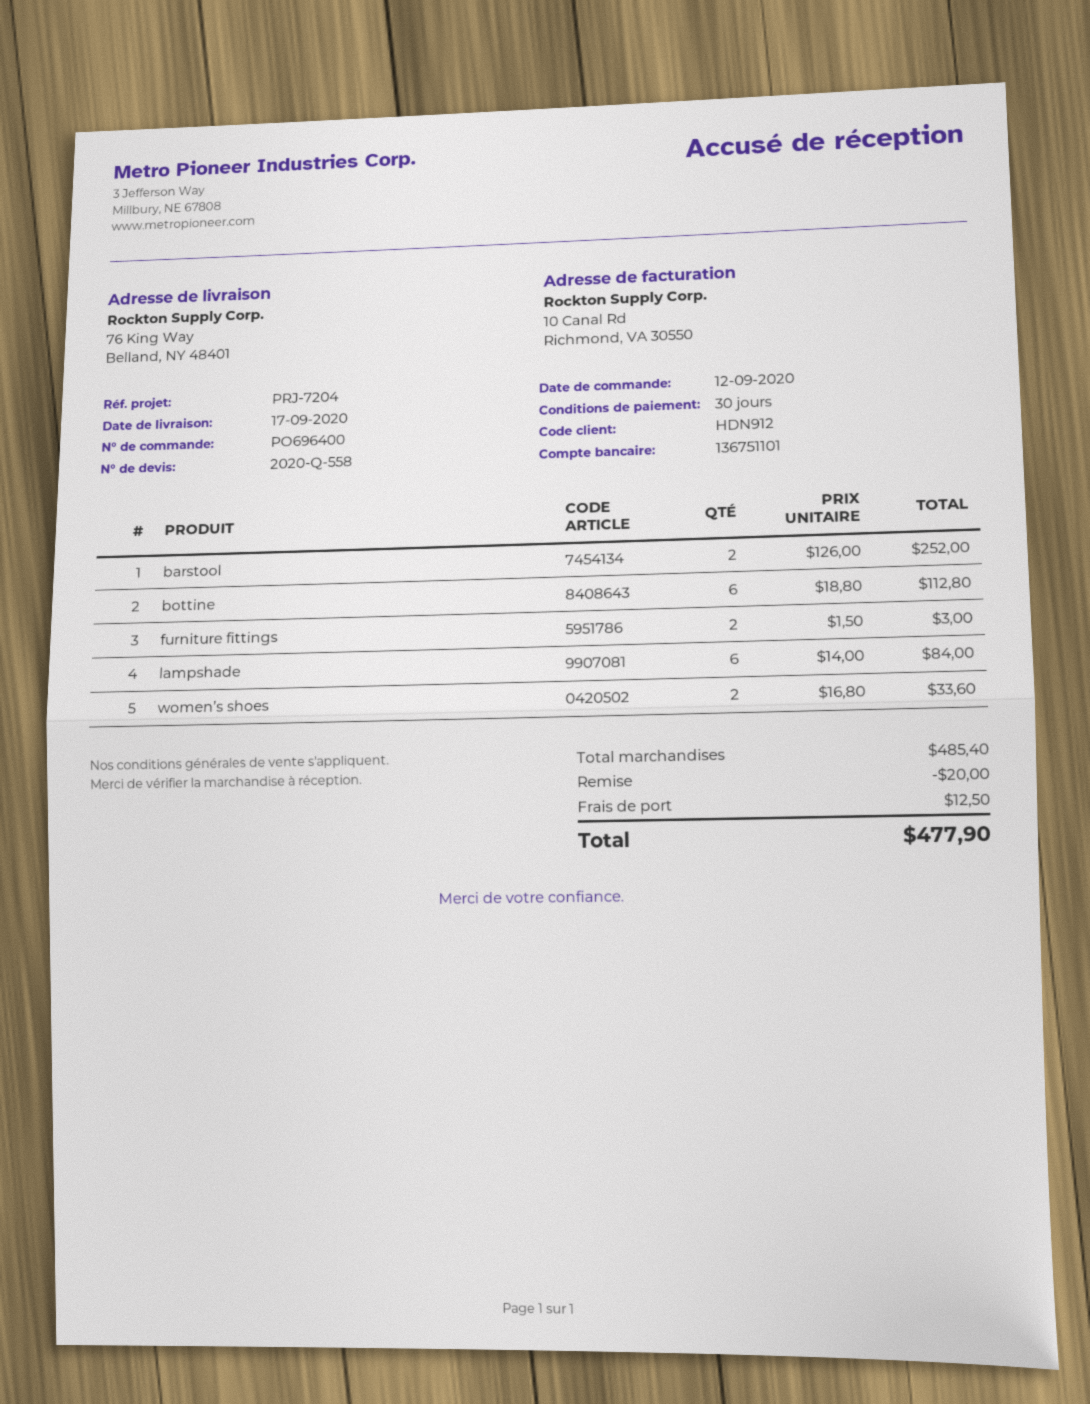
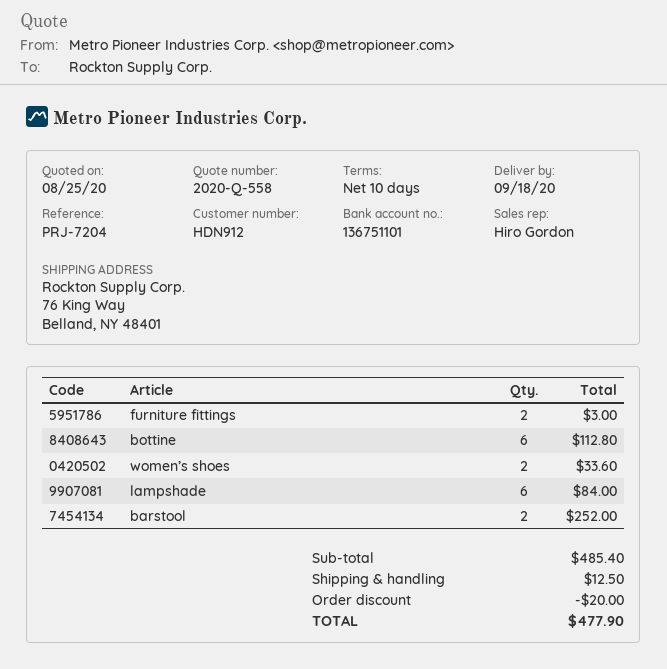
delivery date: 2020-09-17 -> 2020-09-18
payment terms: 30 days -> 10 days

